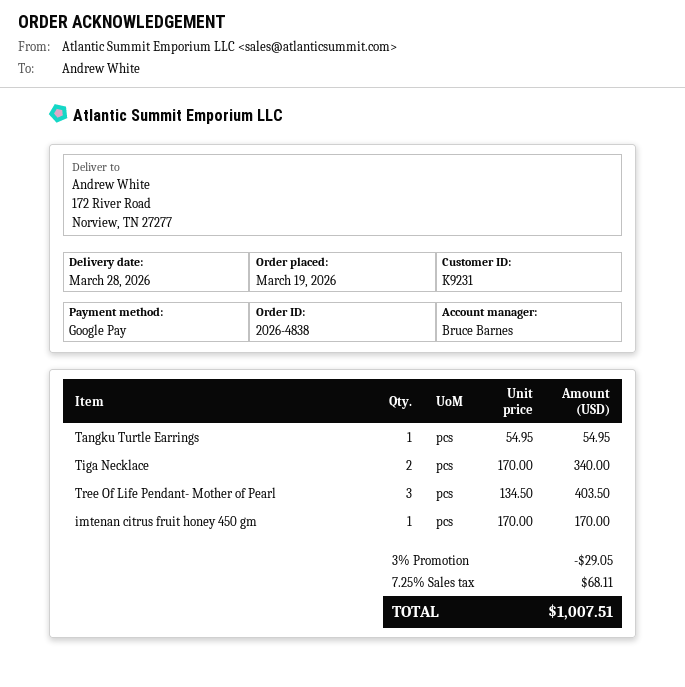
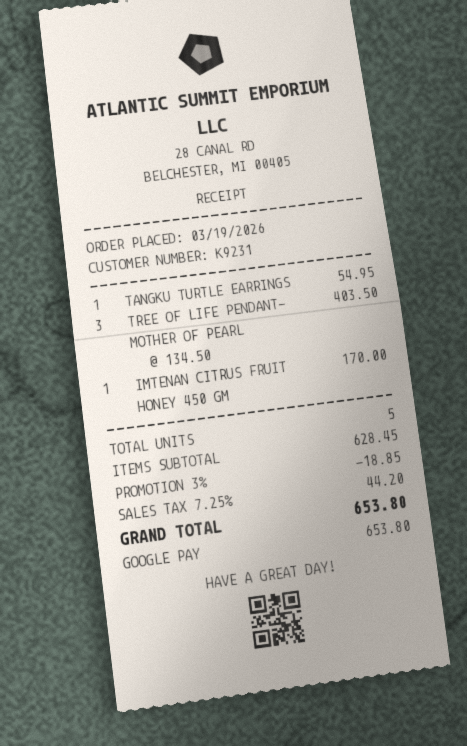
Tiga Necklace: 2 x 170.00 = 340.00 -> none
discount: 3% = 29.05 -> 3% = 18.85
tax: 7.25% = 68.11 -> 7.25% = 44.20
total: 1007.51 -> 653.80

